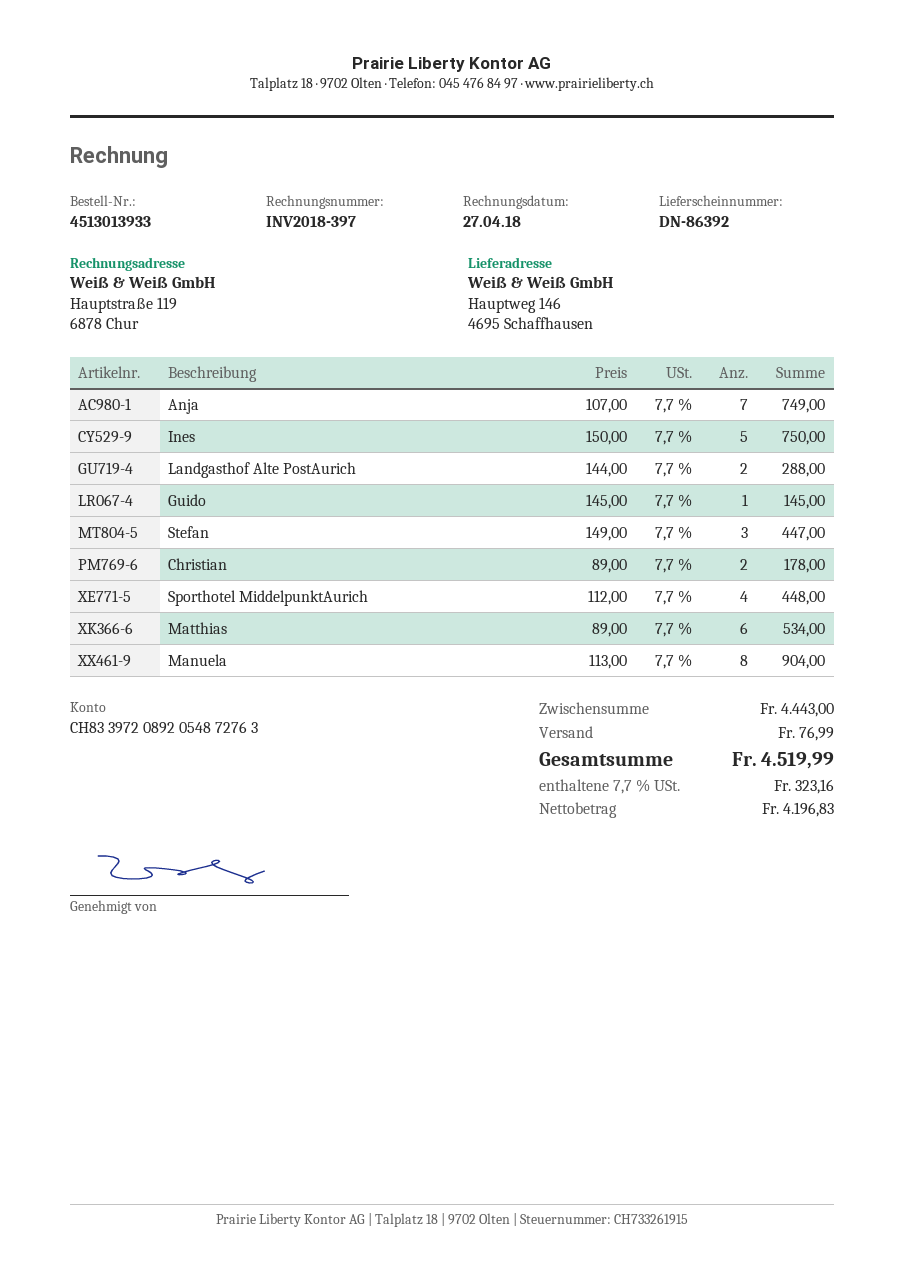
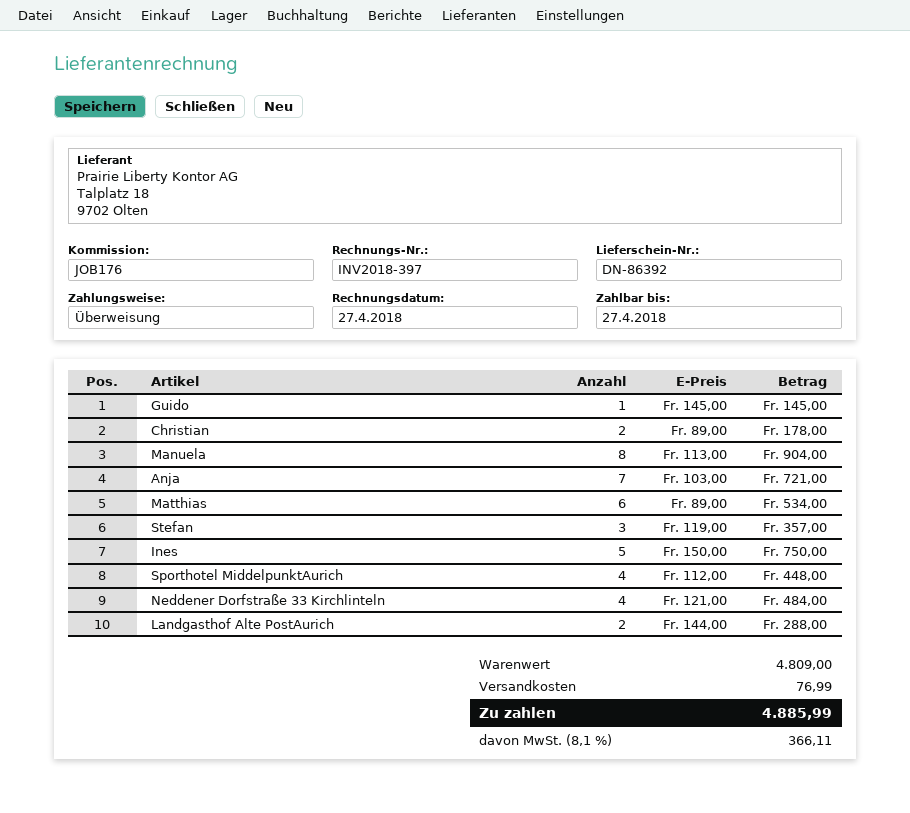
Anja: 7 x 107.00 = 749.00 -> 7 x 103.00 = 721.00
Stefan: 3 x 149.00 = 447.00 -> 3 x 119.00 = 357.00
Neddener Dorfstraße 33 Kirchlinteln: none -> 4 x 121.00 = 484.00
subtotal: 4443.00 -> 4809.00
tax: 7.7% = 323.16 -> 8.1% = 366.11
total: 4519.99 -> 4885.99

